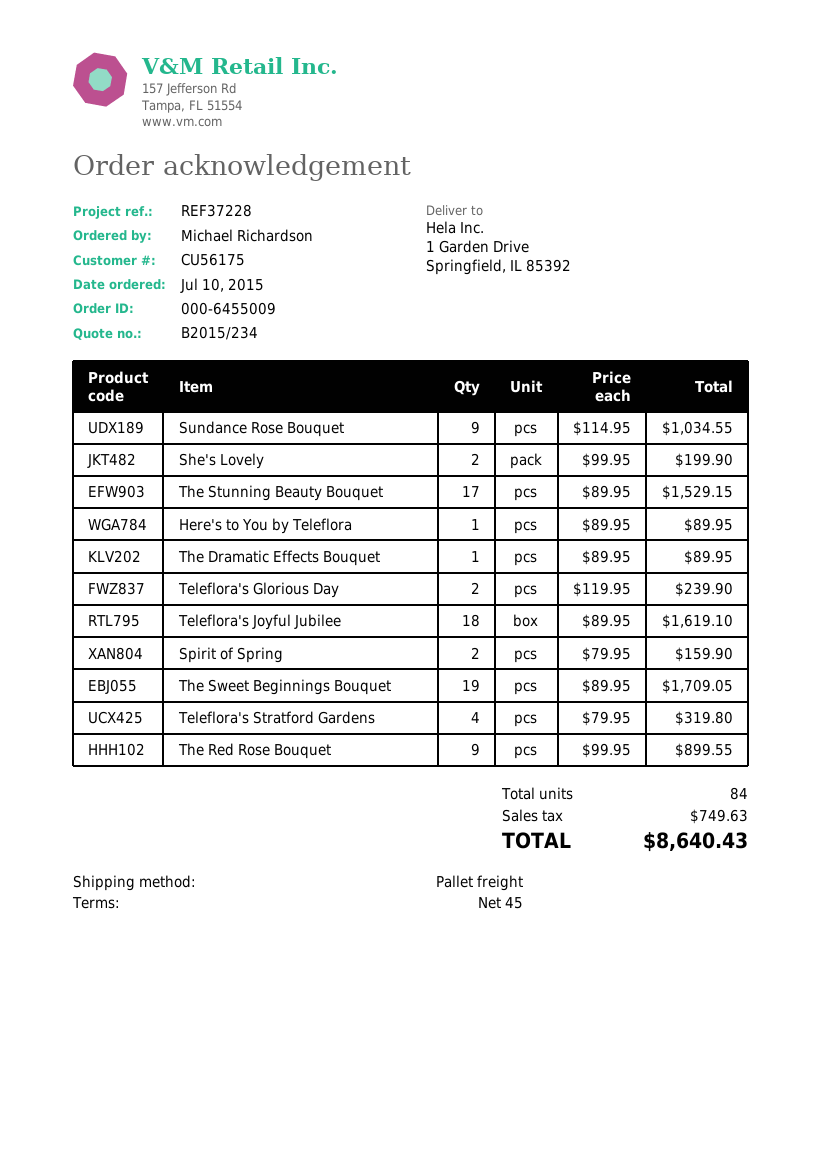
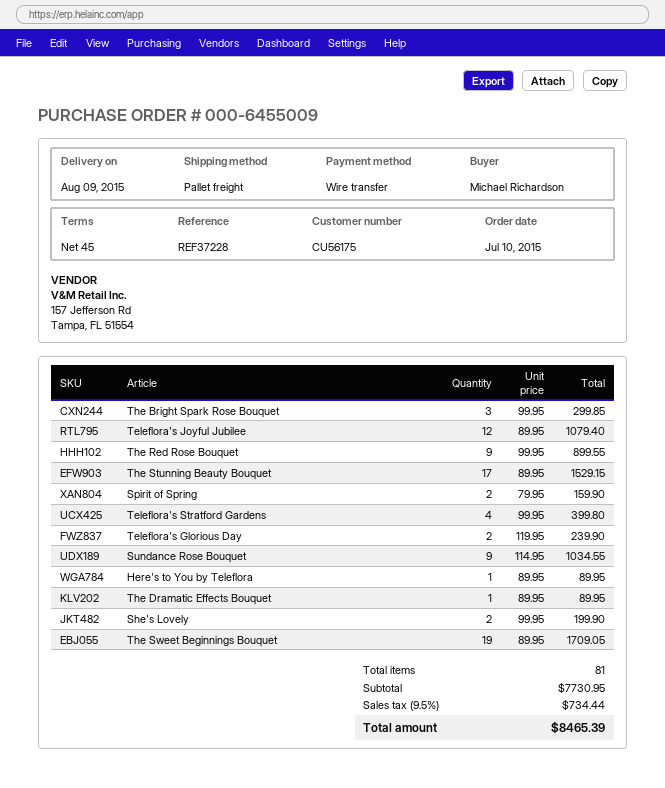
Teleflora's Joyful Jubilee: 18 x 89.95 = 1619.10 -> 12 x 89.95 = 1079.40
Teleflora's Stratford Gardens: 4 x 79.95 = 319.80 -> 4 x 99.95 = 399.80
The Bright Spark Rose Bouquet: none -> 3 x 99.95 = 299.85
total quantity: 84 -> 81
tax: 749.63 -> 734.44
total: 8640.43 -> 8465.39

